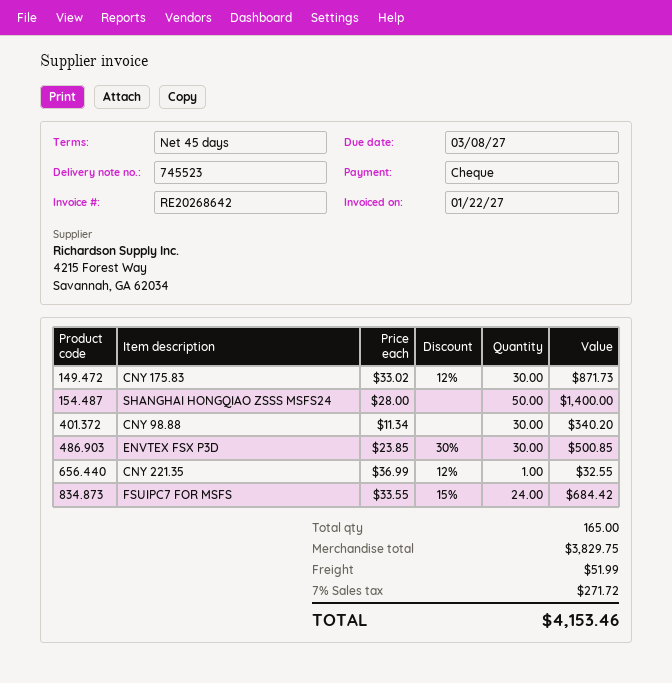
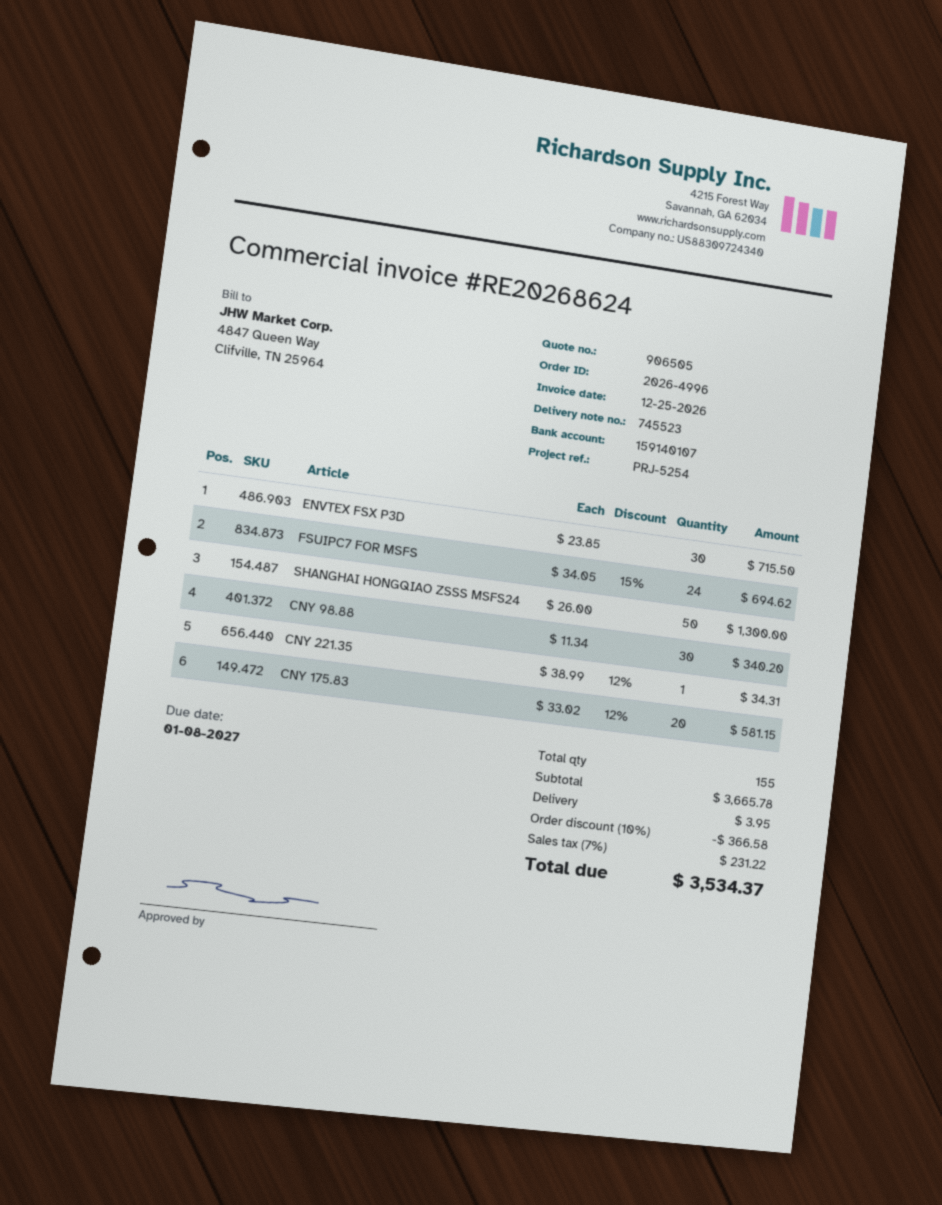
invoice number: RE20268642 -> RE20268624
invoice date: 2027-01-22 -> 2026-12-25
due date: 2027-03-08 -> 2027-01-08
CNY 175.83: 30 x 33.02 - 12% = 871.73 -> 20 x 33.02 - 12% = 581.15
SHANGHAI HONGQIAO ZSSS MSFS24: 50 x 28.00 = 1400.00 -> 50 x 26.00 = 1300.00
ENVTEX FSX P3D: 30 x 23.85 - 30% = 500.85 -> 30 x 23.85 = 715.50
CNY 221.35: 1 x 36.99 - 12% = 32.55 -> 1 x 38.99 - 12% = 34.31
FSUIPC7 FOR MSFS: 24 x 33.55 - 15% = 684.42 -> 24 x 34.05 - 15% = 694.62
total quantity: 165 -> 155
subtotal: 3829.75 -> 3665.78
discount: none -> 10% = 366.58
shipping: 51.99 -> 3.95
tax: 7% = 271.72 -> 7% = 231.22
total: 4153.46 -> 3534.37

